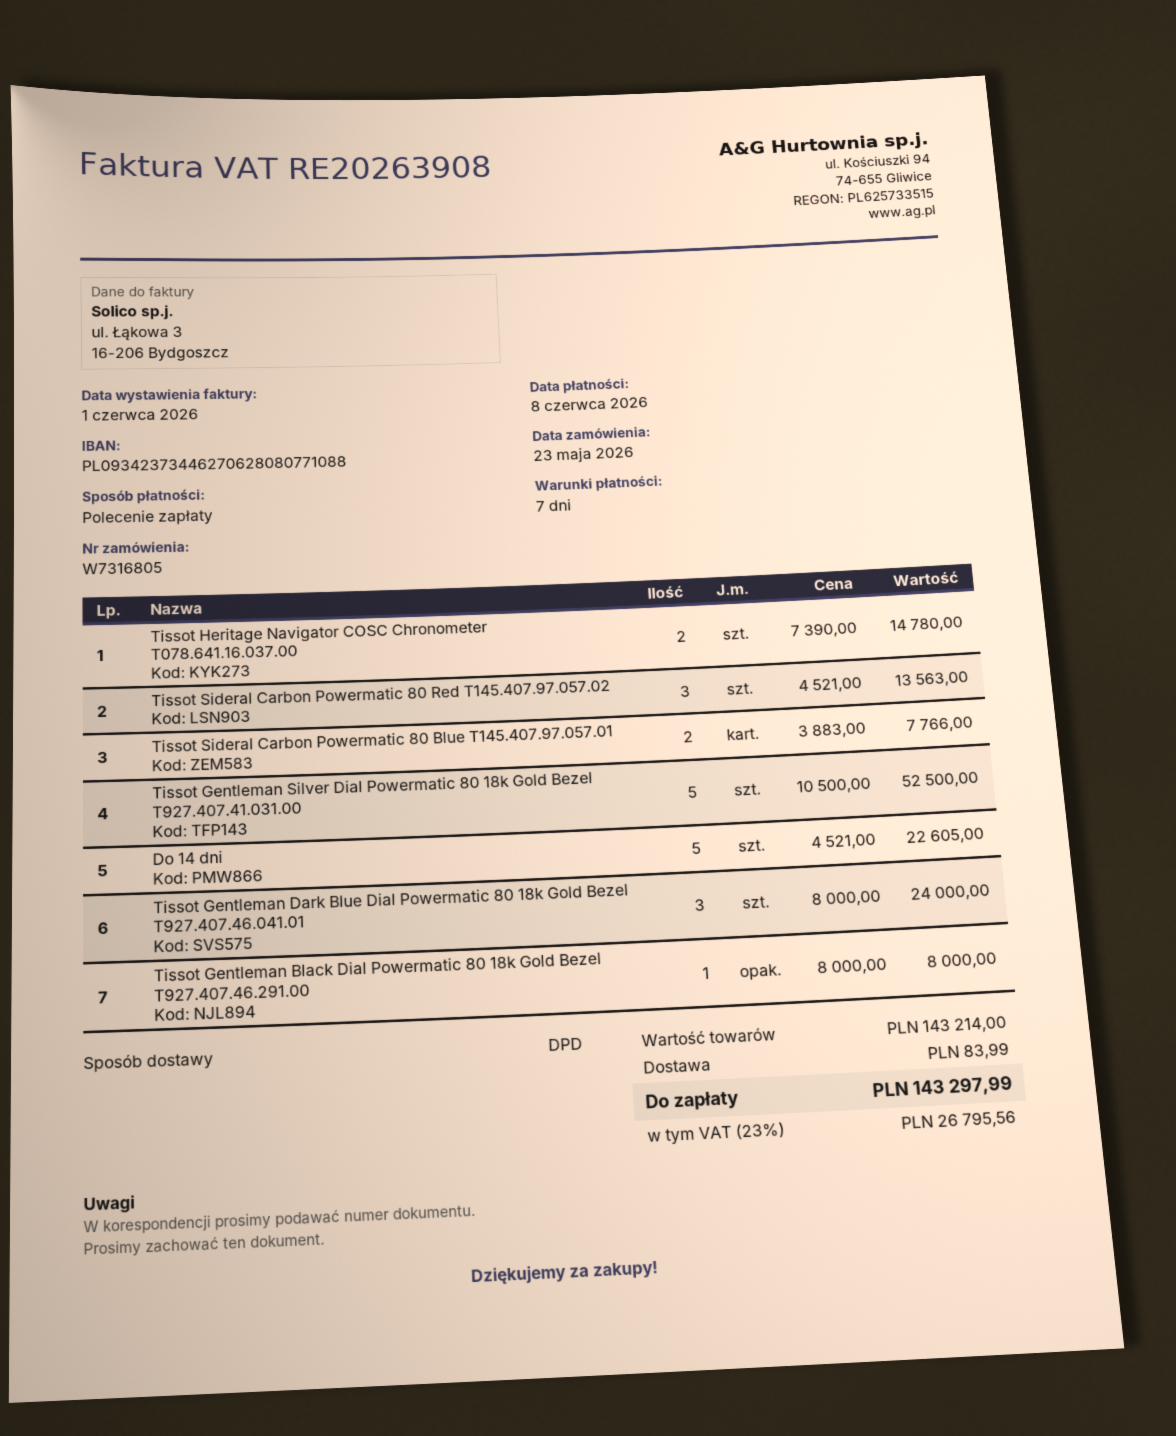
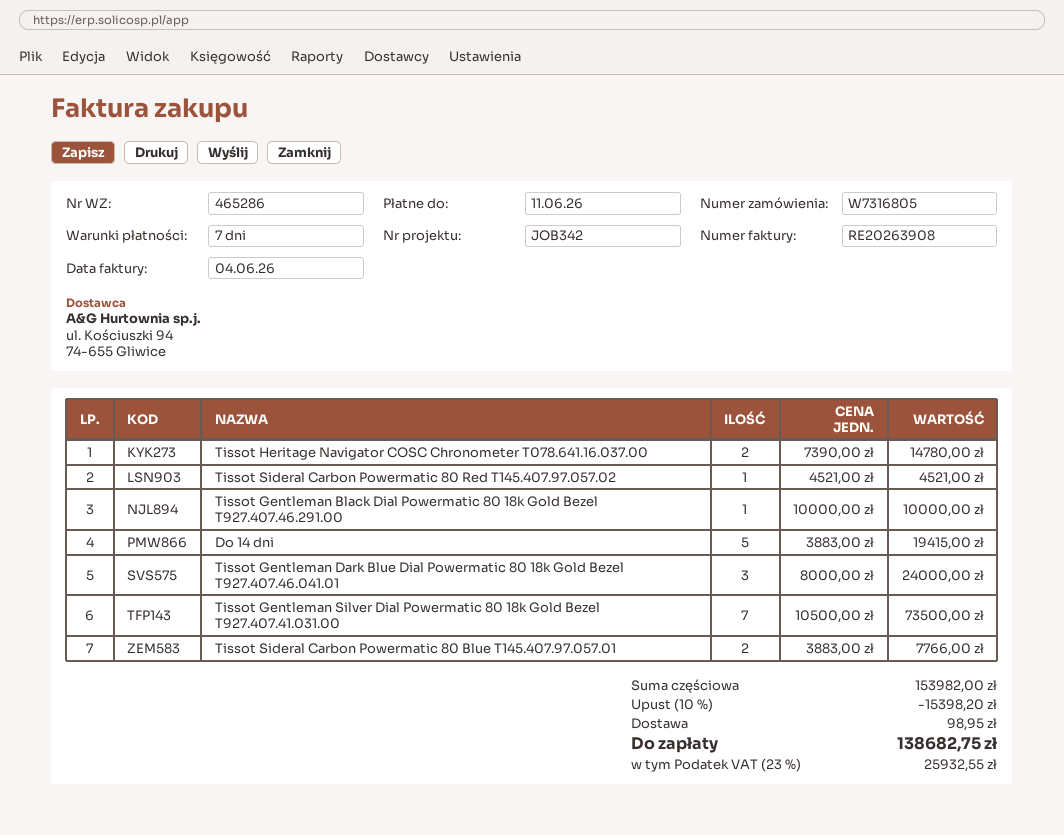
invoice date: 2026-06-01 -> 2026-06-04
due date: 2026-06-08 -> 2026-06-11
Tissot Sideral Carbon Powermatic 80 Red T145.407.97.057.02: 3 x 4521.00 = 13563.00 -> 1 x 4521.00 = 4521.00
Tissot Gentleman Silver Dial Powermatic 80 18k Gold Bezel T927.407.41.031.00: 5 x 10500.00 = 52500.00 -> 7 x 10500.00 = 73500.00
Do 14 dni: 5 x 4521.00 = 22605.00 -> 5 x 3883.00 = 19415.00
Tissot Gentleman Black Dial Powermatic 80 18k Gold Bezel T927.407.46.291.00: 1 x 8000.00 = 8000.00 -> 1 x 10000.00 = 10000.00
subtotal: 143214.00 -> 153982.00
discount: none -> 10% = 15398.20
shipping: 83.99 -> 98.95
tax: 23% = 26795.56 -> 23% = 25932.55
total: 143297.99 -> 138682.75

